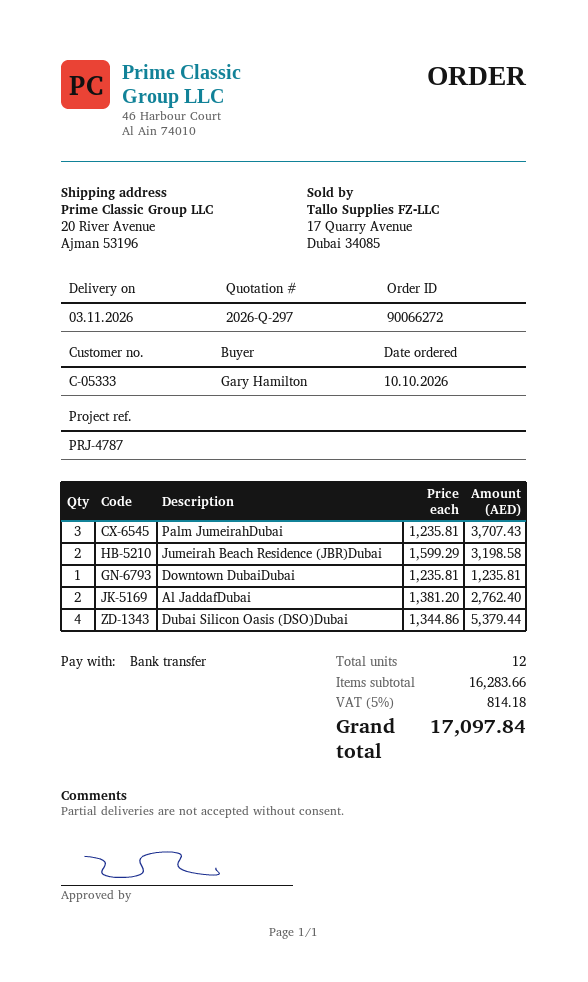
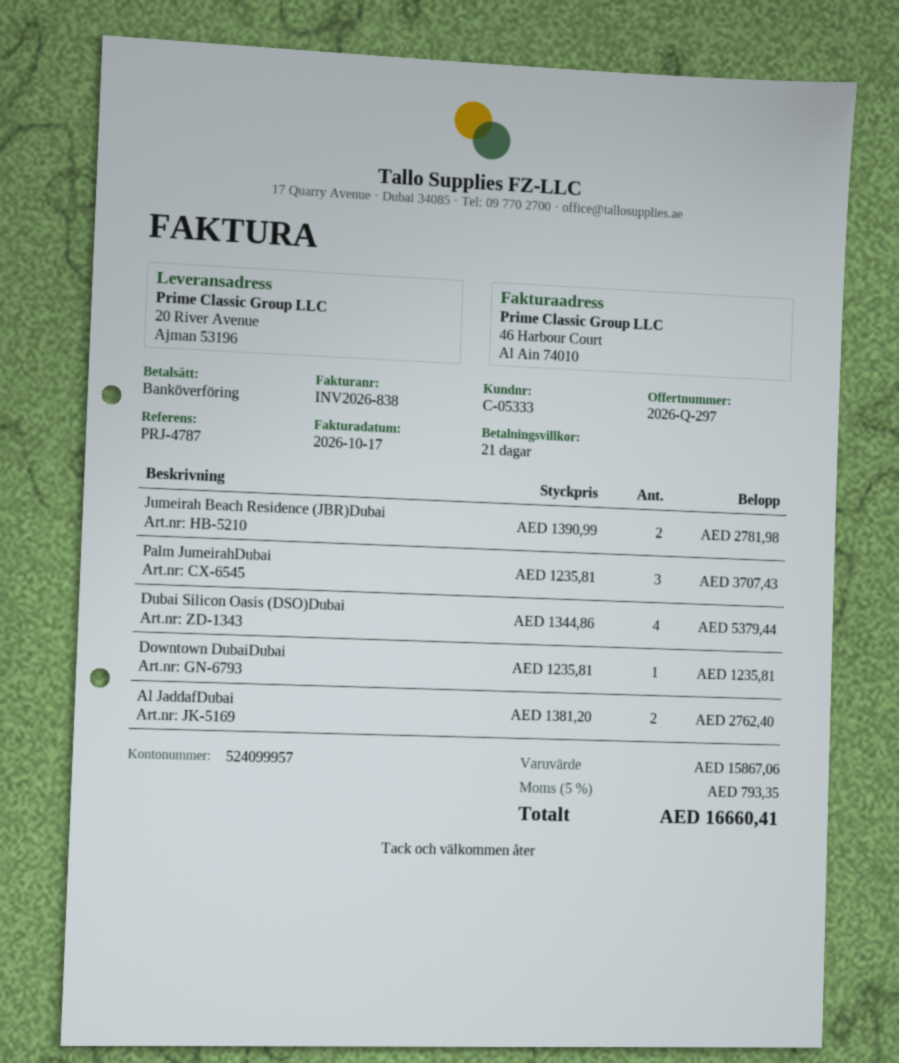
Jumeirah Beach Residence (JBR)Dubai: 2 x 1599.29 = 3198.58 -> 2 x 1390.99 = 2781.98
subtotal: 16283.66 -> 15867.06
tax: 5% = 814.18 -> 5% = 793.35
total: 17097.84 -> 16660.41

